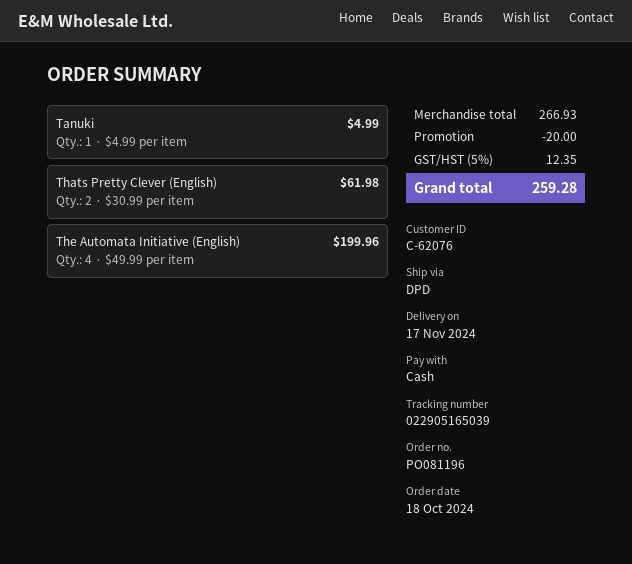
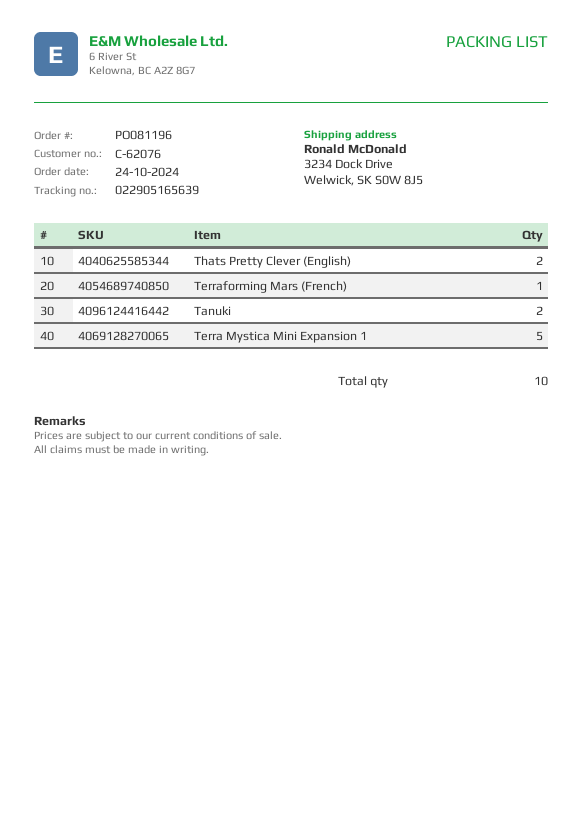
order date: 2024-10-18 -> 2024-10-24
tracking number: 022905165039 -> 022905165639
Tanuki: 1 -> 2
The Automata Initiative (English): 4 -> none
Terraforming Mars (French): none -> 1
Terra Mystica Mini Expansion 1: none -> 5

